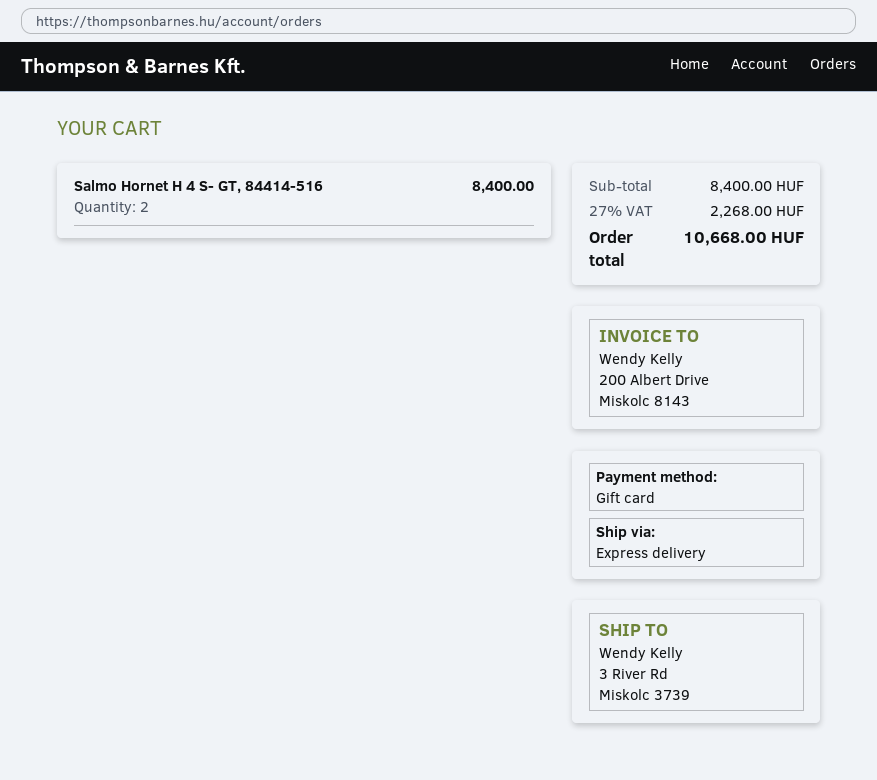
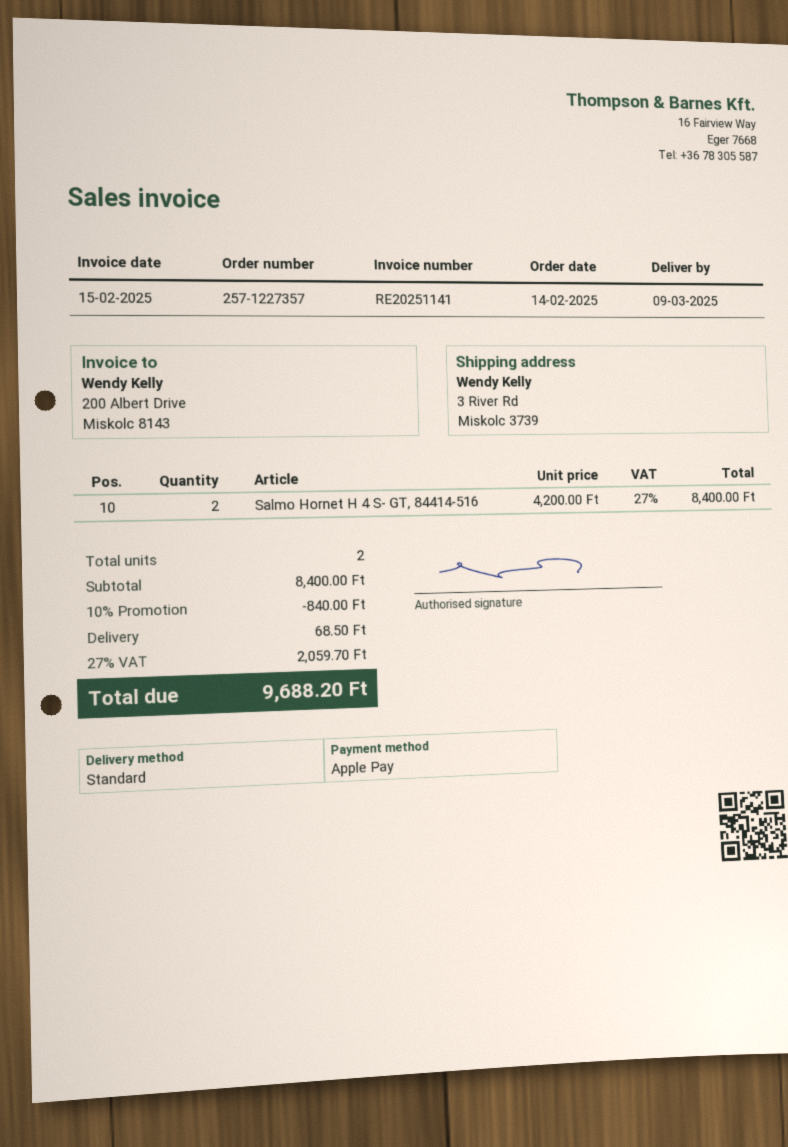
payment method: gift card -> Apple Pay
shipping method: express -> standard
discount: none -> 10% = 840.00
shipping: none -> 68.50
tax: 27% = 2268.00 -> 27% = 2059.70
total: 10668.00 -> 9688.20

